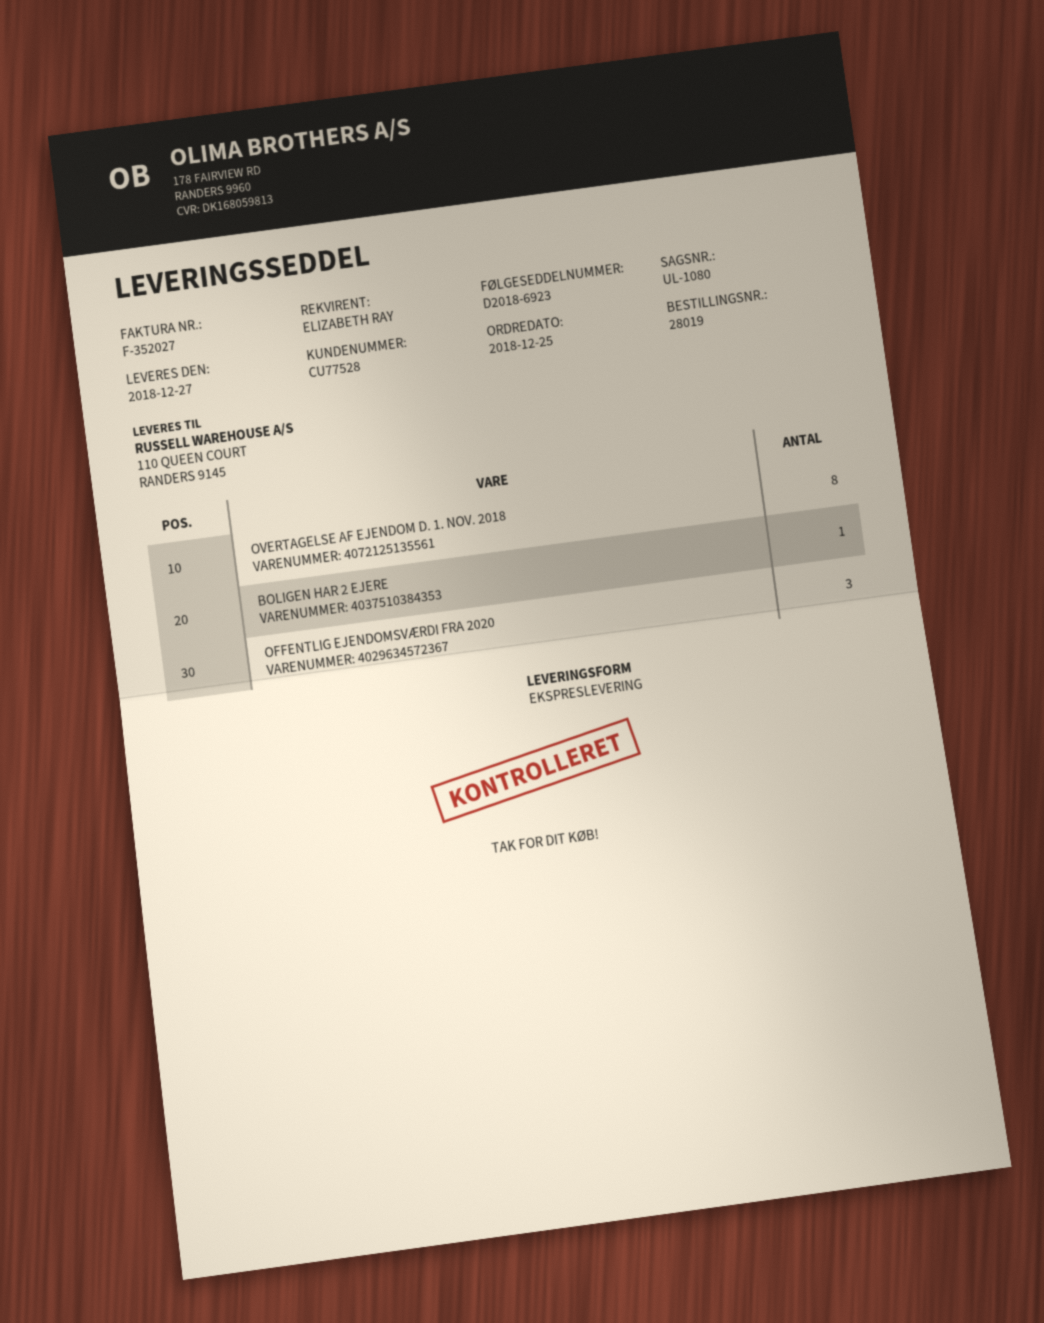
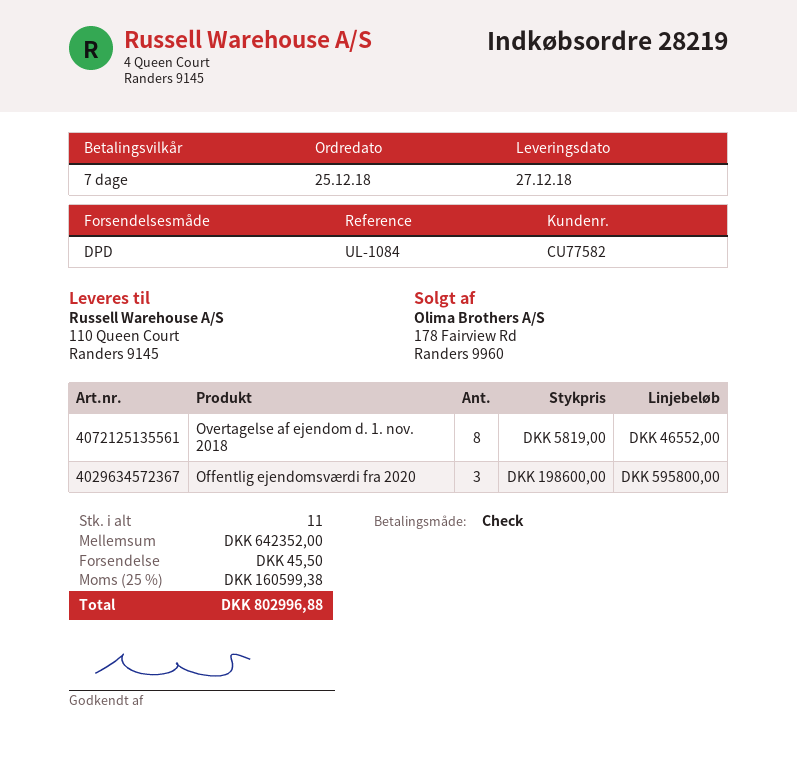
order number: 28019 -> 28219
customer number: CU77528 -> CU77582
reference: UL-1080 -> UL-1084
shipping method: express -> DPD
BOLIGEN HAR 2 EJERE: 1 -> none

